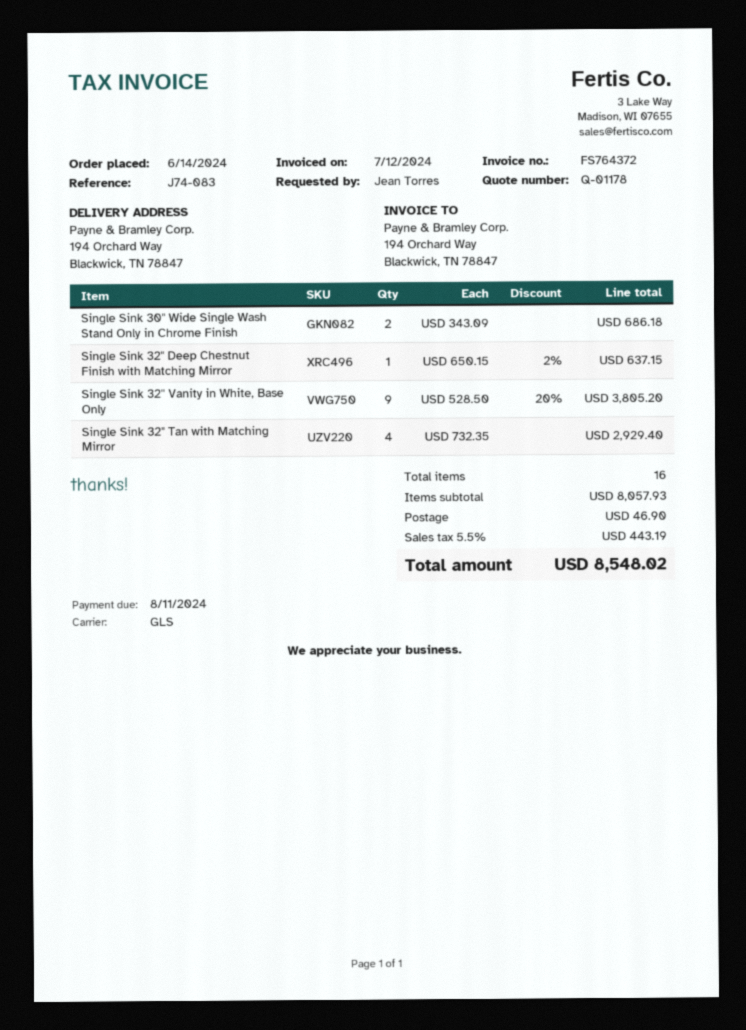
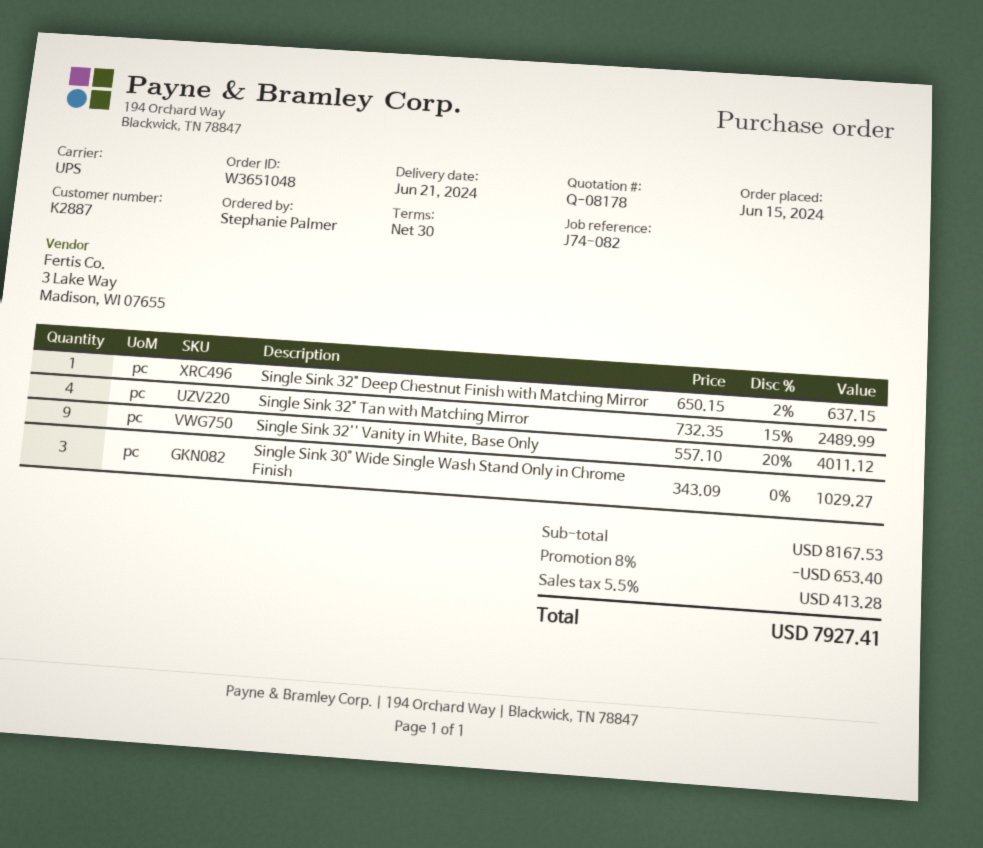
quote number: Q-01178 -> Q-08178
order date: 2024-06-14 -> 2024-06-15
reference: J74-083 -> J74-082
ordered by: Jean Torres -> Stephanie Palmer
shipping method: GLS -> UPS
Single Sink 30" Wide Single Wash Stand Only in Chrome Finish: 2 x 343.09 = 686.18 -> 3 x 343.09 = 1029.27
Single Sink 32'' Vanity in White, Base Only: 9 x 528.50 - 20% = 3805.20 -> 9 x 557.10 - 20% = 4011.12
Single Sink 32" Tan with Matching Mirror: 4 x 732.35 = 2929.40 -> 4 x 732.35 - 15% = 2489.99
subtotal: 8057.93 -> 8167.53
discount: none -> 8% = 653.40
shipping: 46.90 -> none
tax: 5.5% = 443.19 -> 5.5% = 413.28
total: 8548.02 -> 7927.41

